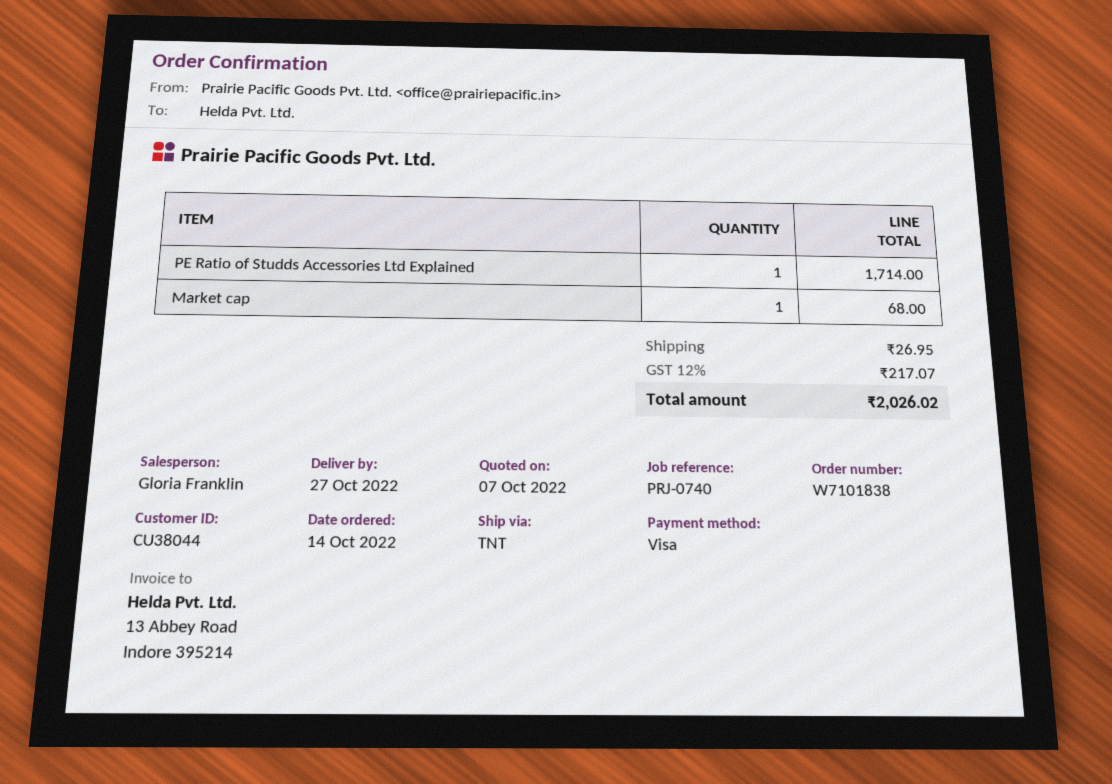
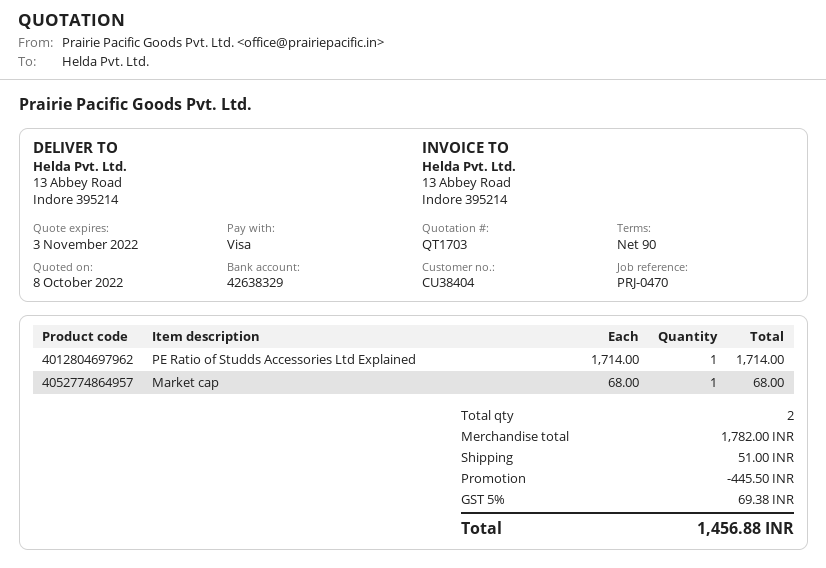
quote date: 2022-10-07 -> 2022-10-08
customer number: CU38044 -> CU38404
reference: PRJ-0740 -> PRJ-0470
discount: none -> 445.50
shipping: 26.95 -> 51.00
tax: 12% = 217.07 -> 5% = 69.38
total: 2026.02 -> 1456.88

